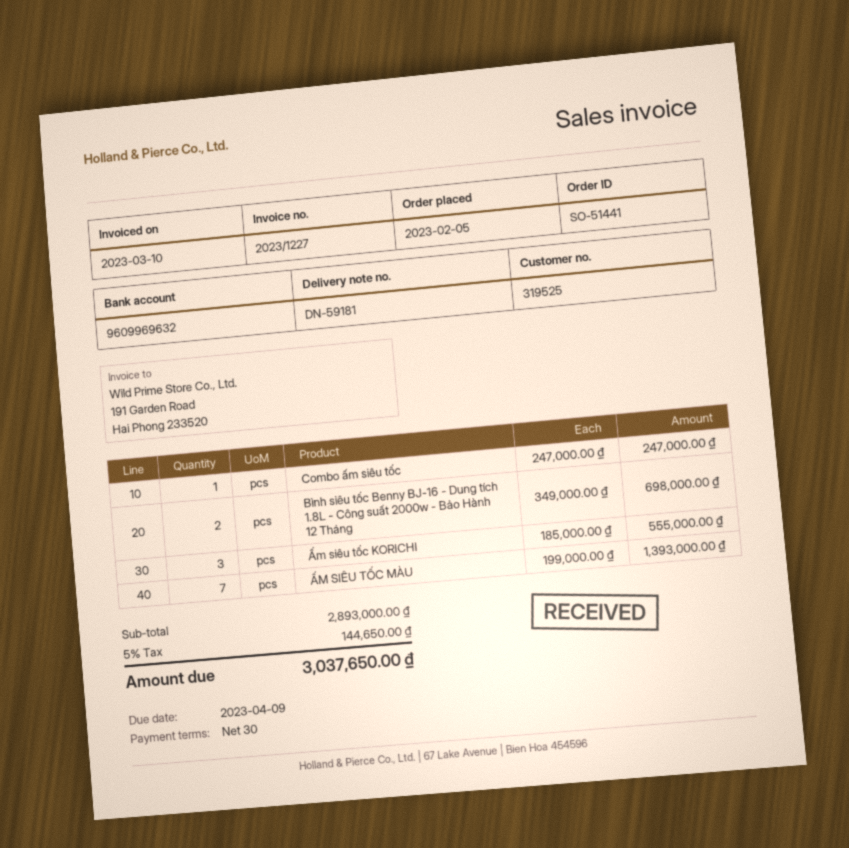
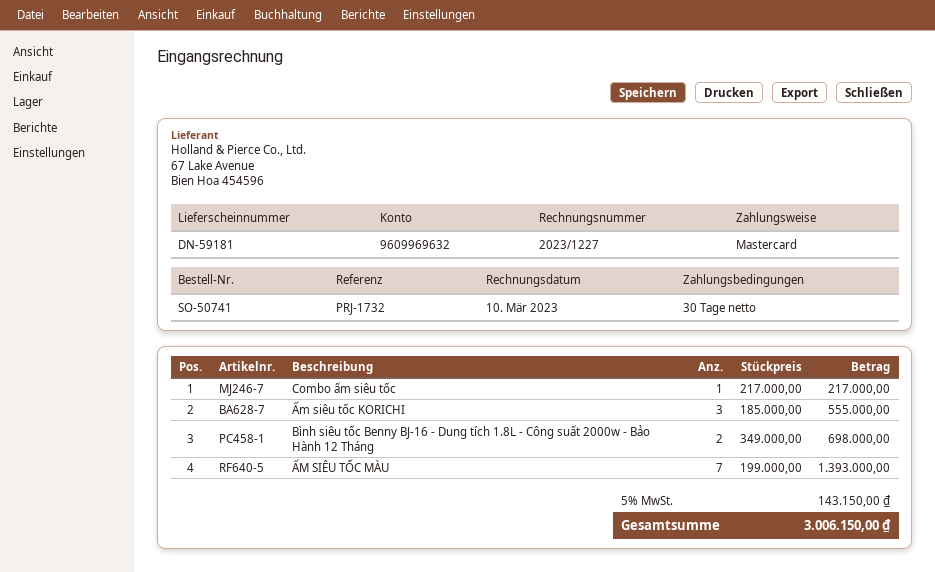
order number: SO-51441 -> SO-50741
Combo ấm siêu tốc: 1 x 247000.00 = 247000.00 -> 1 x 217000.00 = 217000.00
tax: 5% = 144650.00 -> 5% = 143150.00
total: 3037650.00 -> 3006150.00

